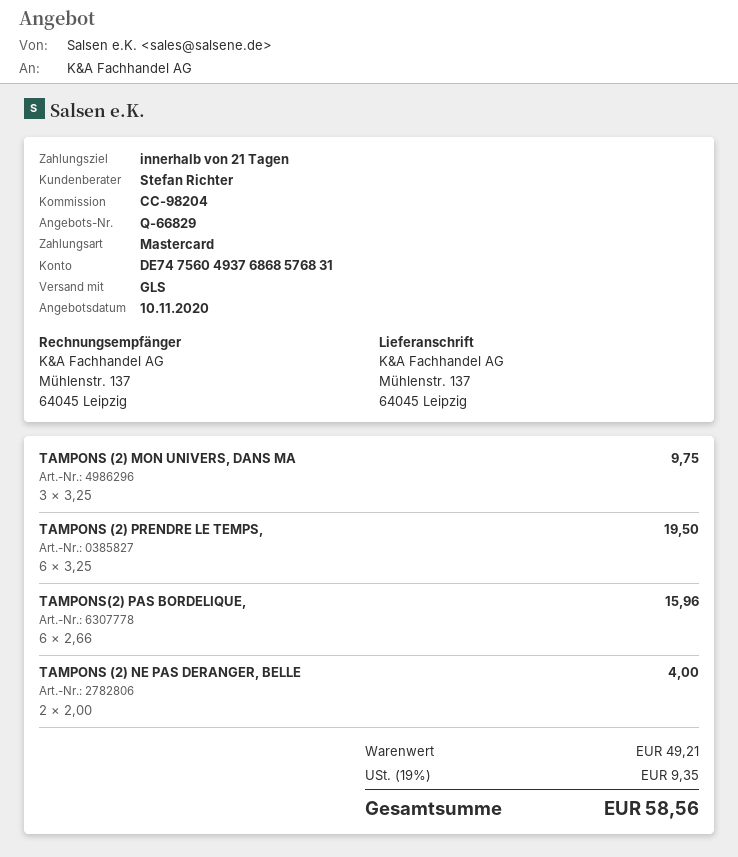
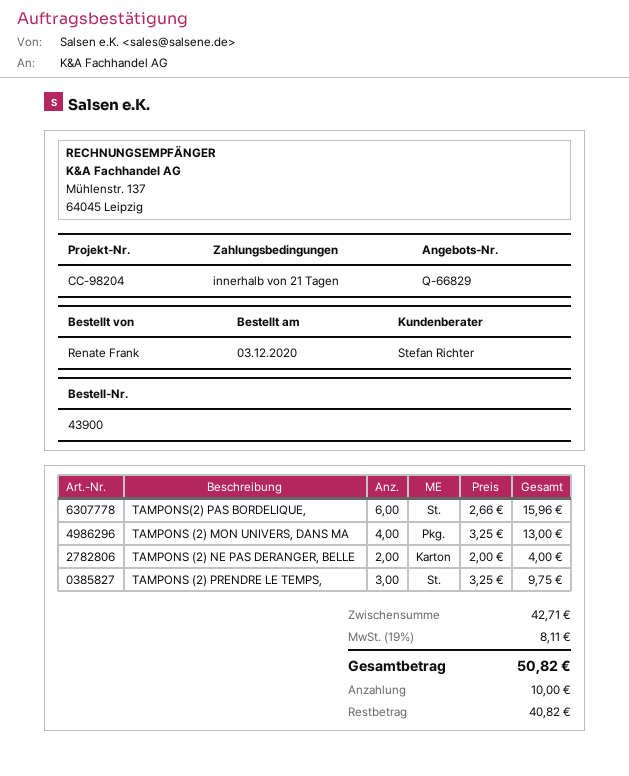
TAMPONS (2) MON UNIVERS, DANS MA: 3 x 3.25 = 9.75 -> 4 x 3.25 = 13.00
TAMPONS (2) PRENDRE LE TEMPS,: 6 x 3.25 = 19.50 -> 3 x 3.25 = 9.75
subtotal: 49.21 -> 42.71
tax: 19% = 9.35 -> 19% = 8.11
total: 58.56 -> 50.82

